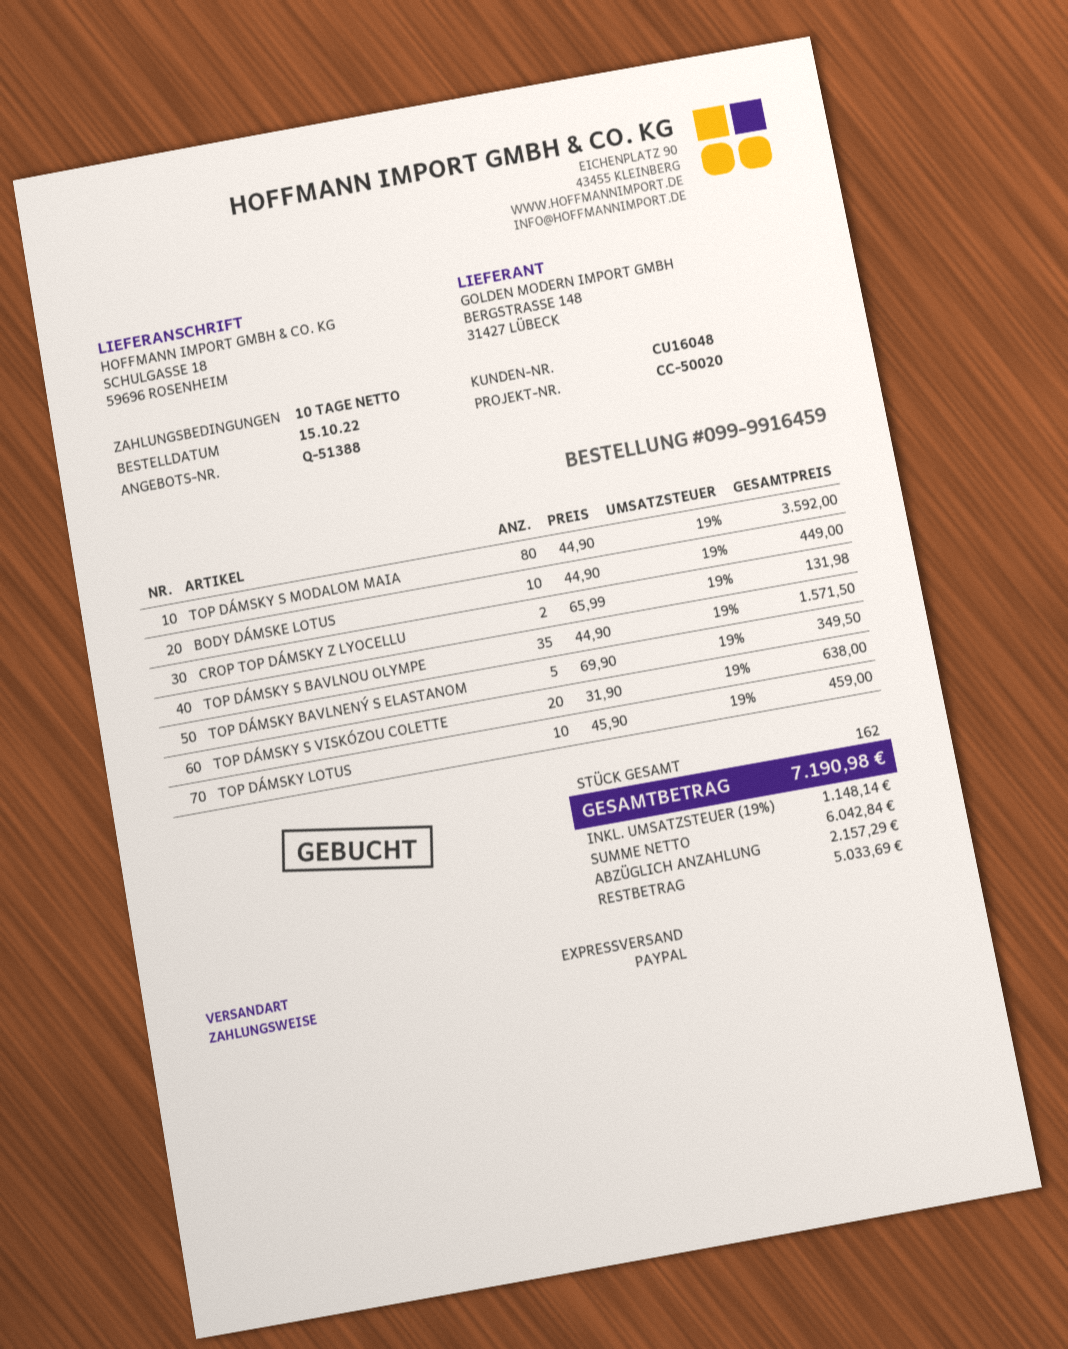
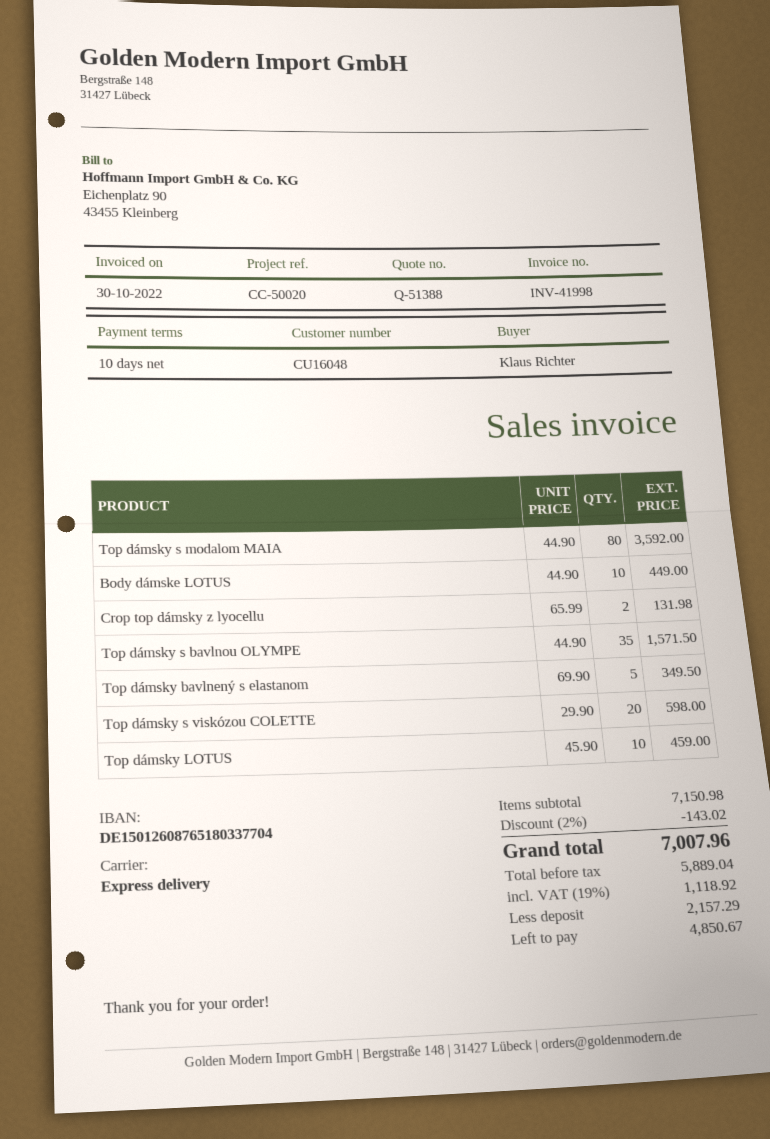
TOP DÁMSKY S VISKÓZOU COLETTE: 20 x 31.90 = 638.00 -> 20 x 29.90 = 598.00
discount: none -> 2% = 143.02
net: 6042.84 -> 5889.04
tax: 19% = 1148.14 -> 19% = 1118.92
total: 7190.98 -> 7007.96
balance: 5033.69 -> 4850.67

